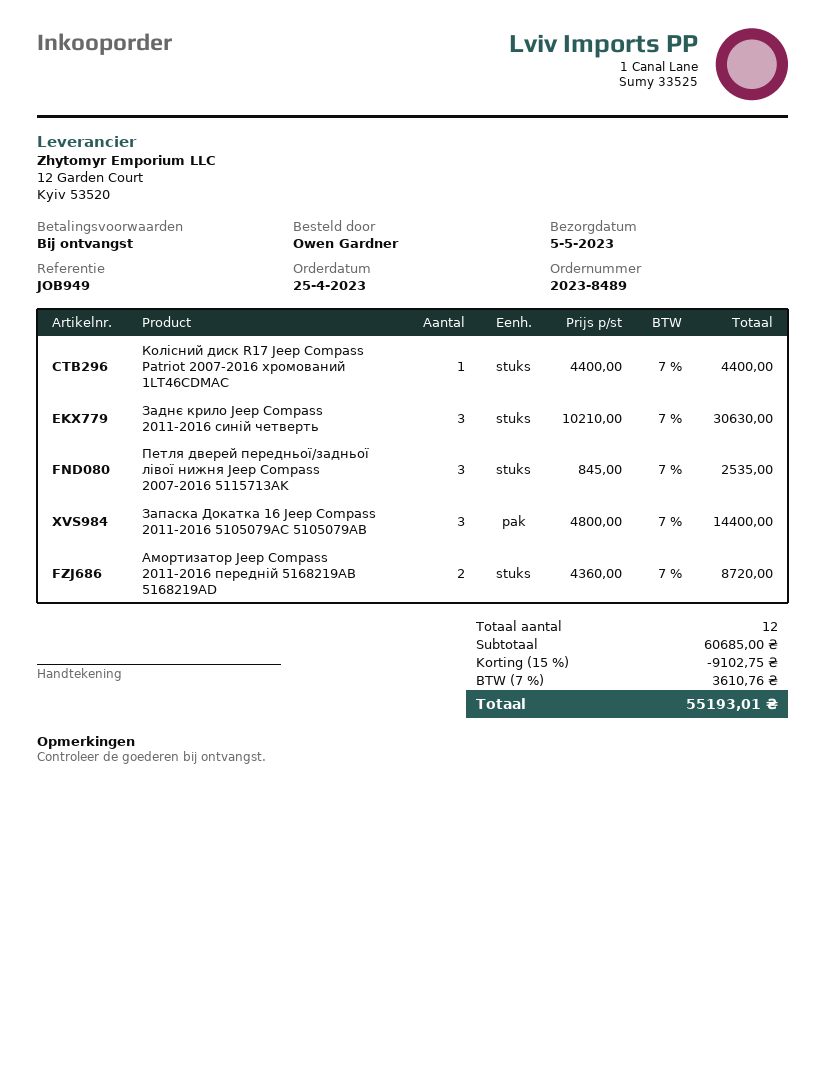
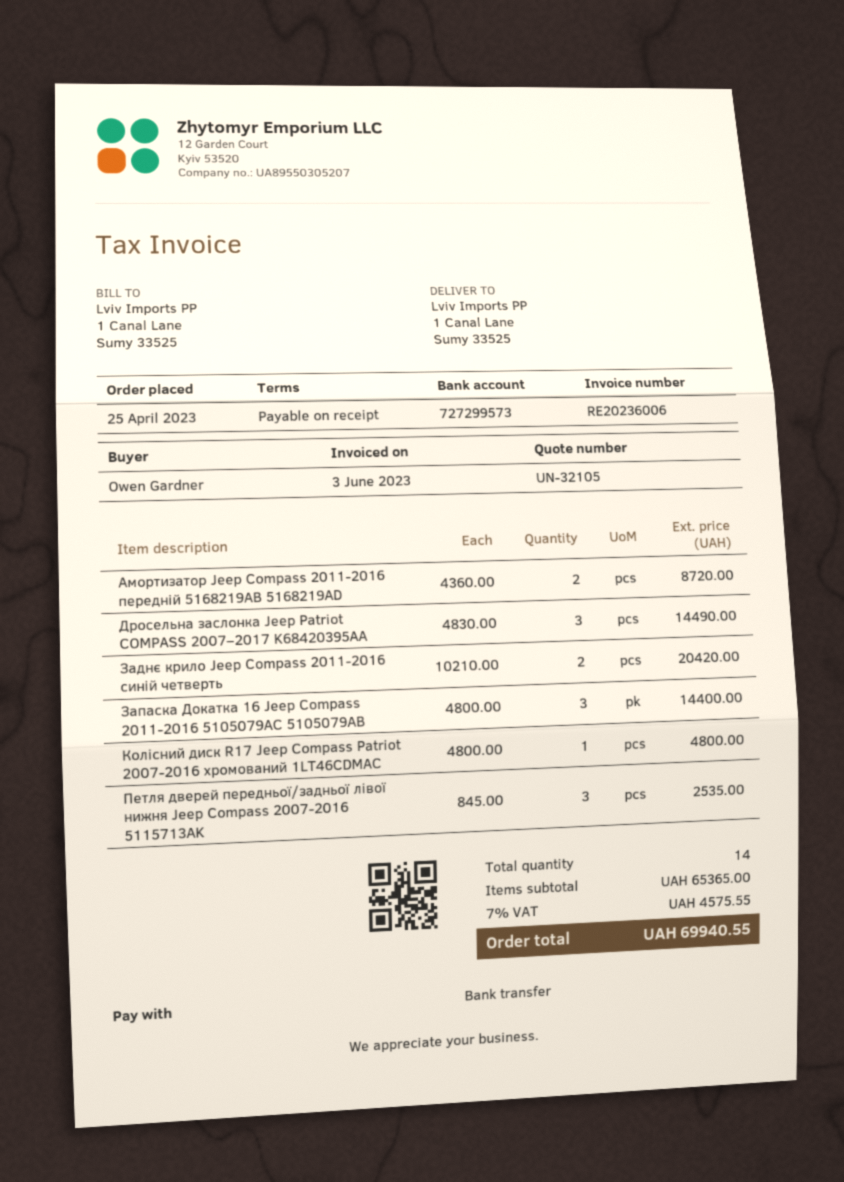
Колісний диск R17 Jeep Compass Patriot 2007-2016 хромований 1LT46CDMAC: 1 x 4400.00 = 4400.00 -> 1 x 4800.00 = 4800.00
Заднє крило Jeep Compass 2011-2016 синій четверть: 3 x 10210.00 = 30630.00 -> 2 x 10210.00 = 20420.00
Дросельна заслонка Jeep Patriot COMPASS 2007–2017 K68420395AA: none -> 3 x 4830.00 = 14490.00
total quantity: 12 -> 14
subtotal: 60685.00 -> 65365.00
discount: 15% = 9102.75 -> none
tax: 7% = 3610.76 -> 7% = 4575.55
total: 55193.01 -> 69940.55

